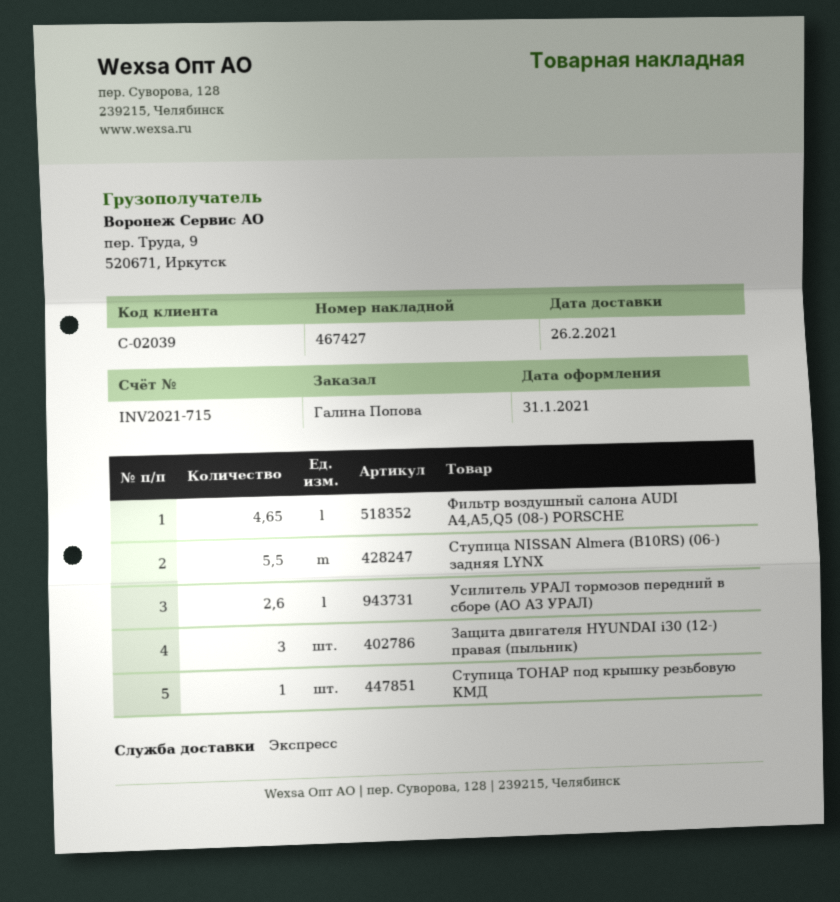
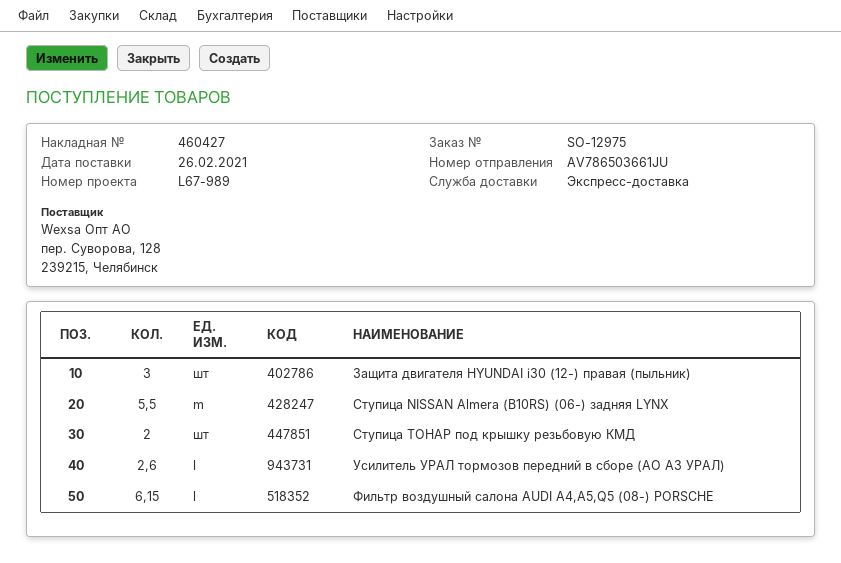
delivery note number: 467427 -> 460427
Фильтр воздушный салона AUDI A4,A5,Q5 (08-) PORSCHE: 4.65 -> 6.15
Ступица ТОНАР под крышку резьбовую КМД: 1 -> 2

